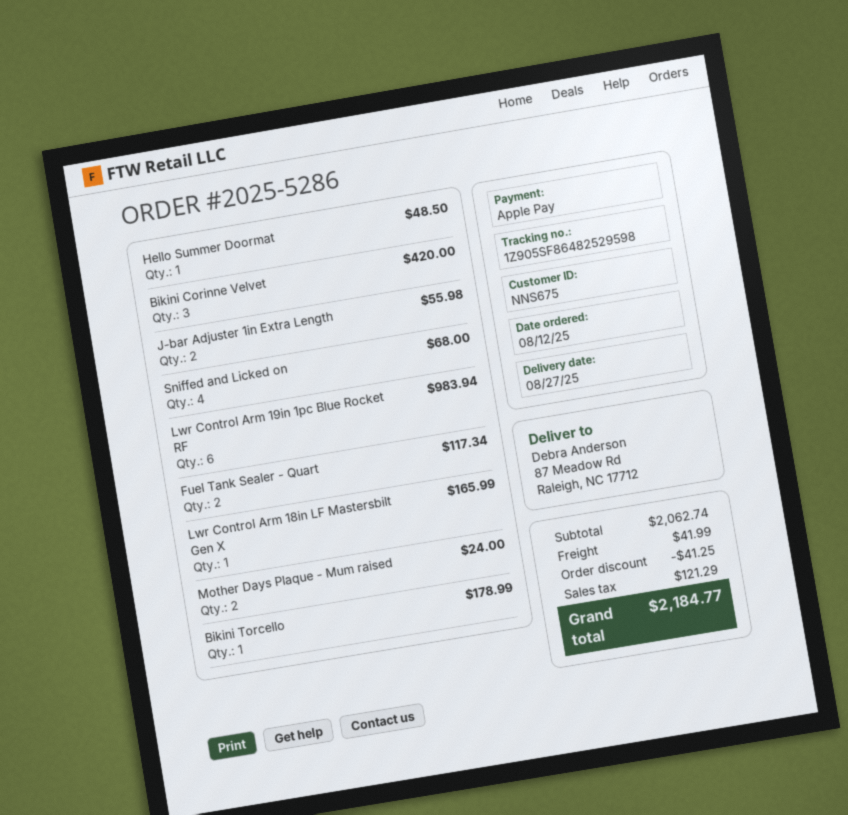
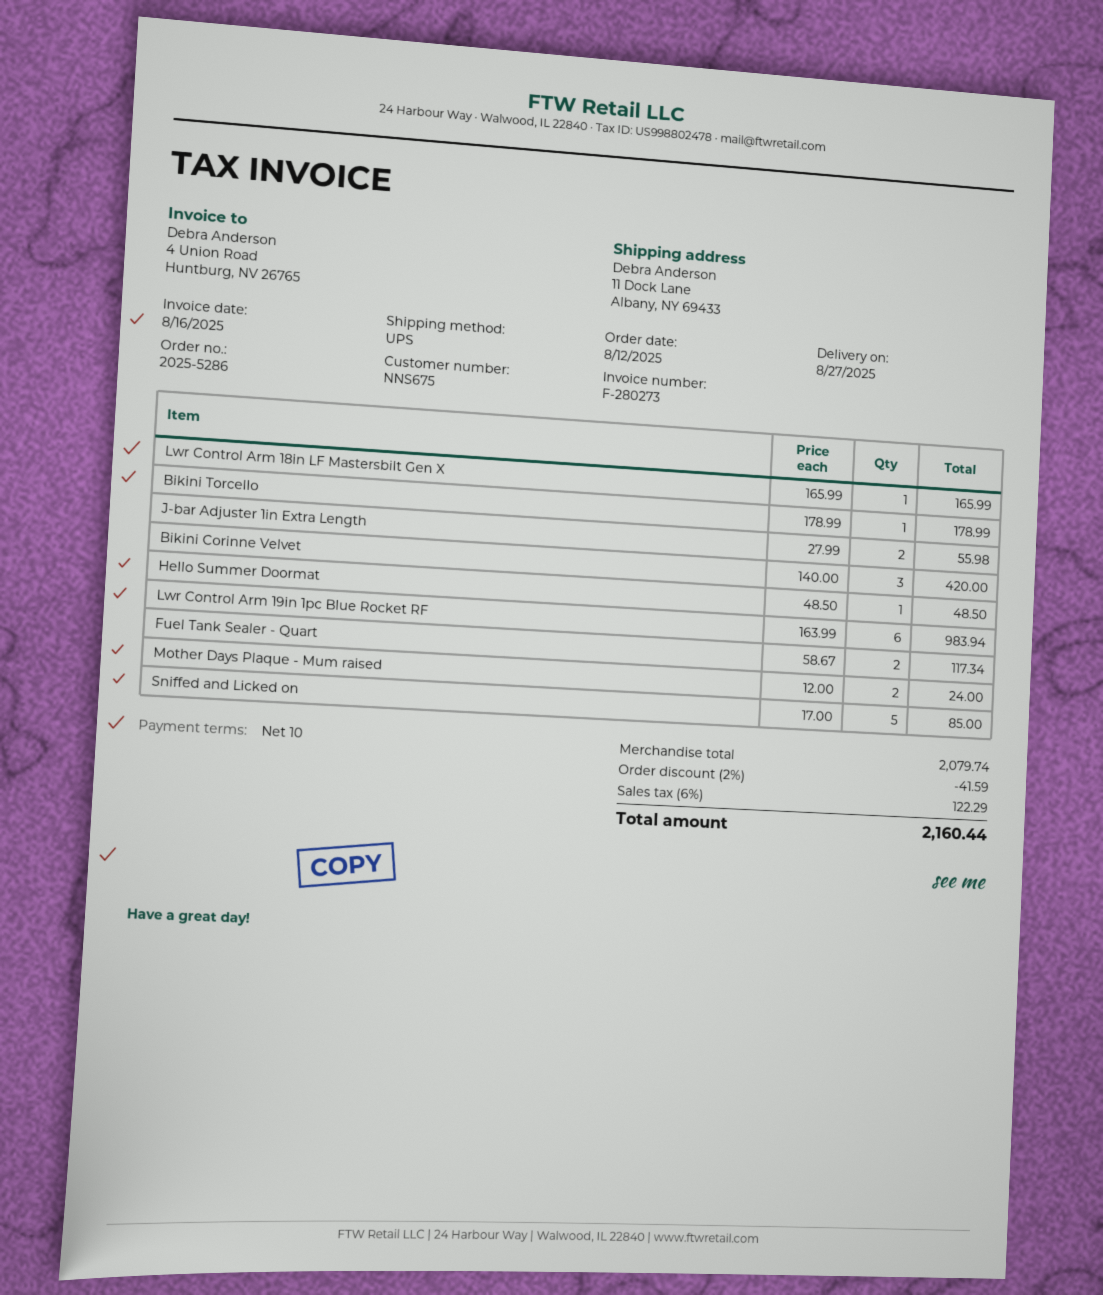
ship to: 87 Meadow Rd, Raleigh, NC 17712 -> 11 Dock Lane, Albany, NY 69433
Sniffed and Licked on: 4 for 68.00 -> 5 for 85.00
subtotal: 2062.74 -> 2079.74
discount: 41.25 -> 41.59
shipping: 41.99 -> none
tax: 121.29 -> 122.29
total: 2184.77 -> 2160.44

